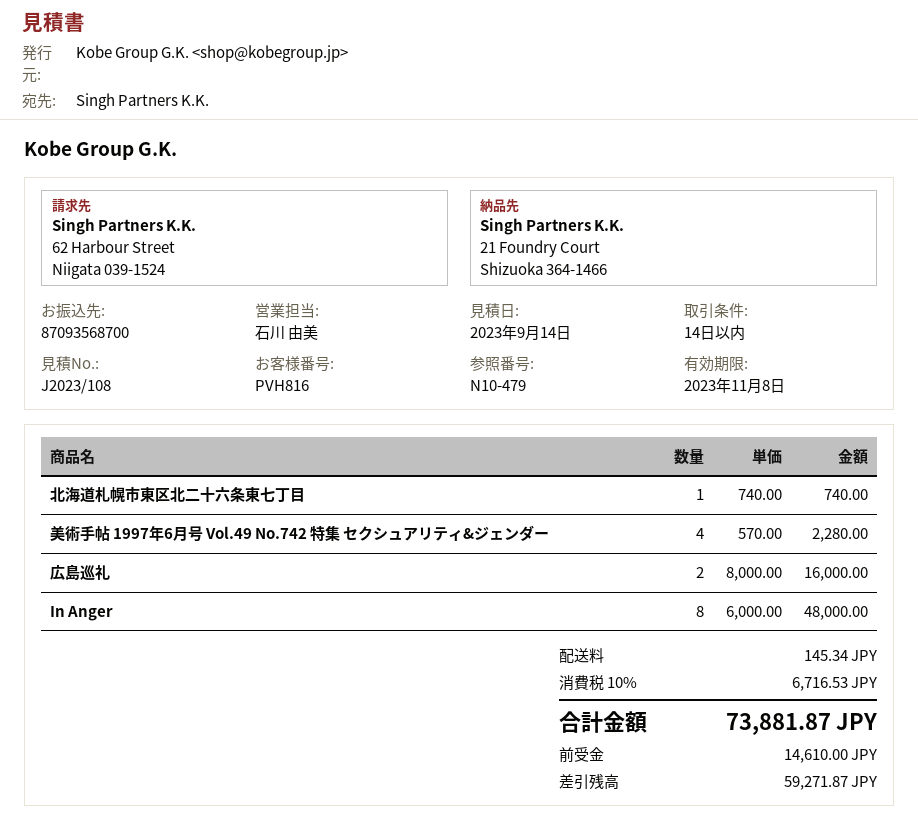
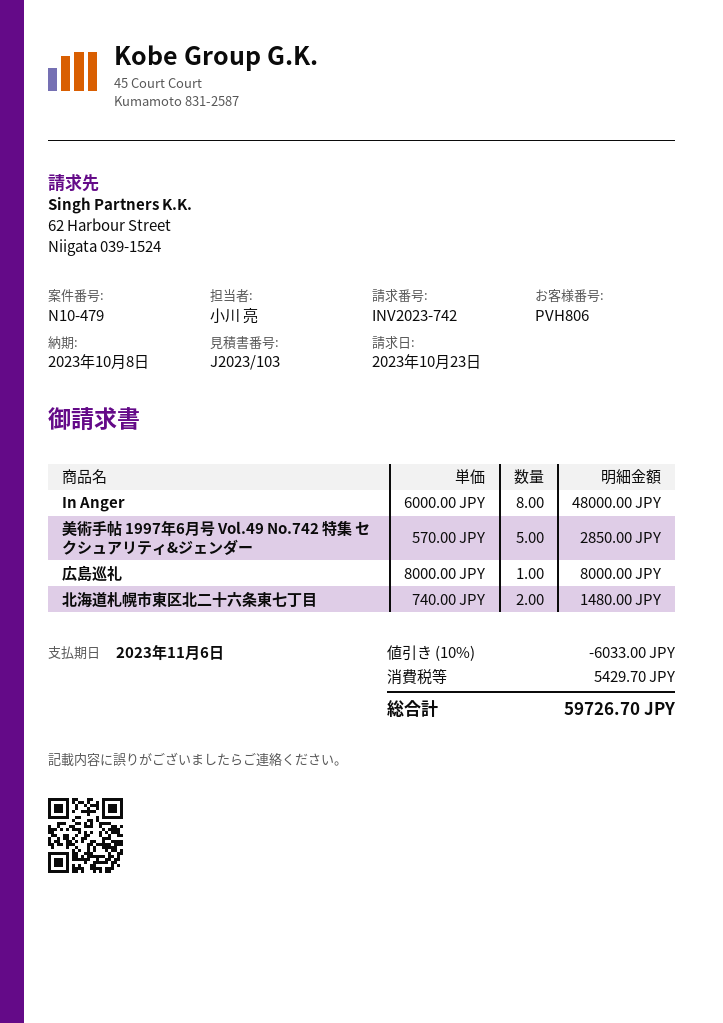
quote number: J2023/108 -> J2023/103
customer number: PVH816 -> PVH806
sales rep: 石川 由美 -> 小川 亮
北海道札幌市東区北二十六条東七丁目: 1 x 740.00 = 740.00 -> 2 x 740.00 = 1480.00
美術手帖 1997年6月号 Vol.49 No.742 特集 セクシュアリティ&ジェンダー: 4 x 570.00 = 2280.00 -> 5 x 570.00 = 2850.00
広島巡礼: 2 x 8000.00 = 16000.00 -> 1 x 8000.00 = 8000.00
discount: none -> 10% = 6033.00
shipping: 145.34 -> none
tax: 6716.53 -> 5429.70
total: 73881.87 -> 59726.70

